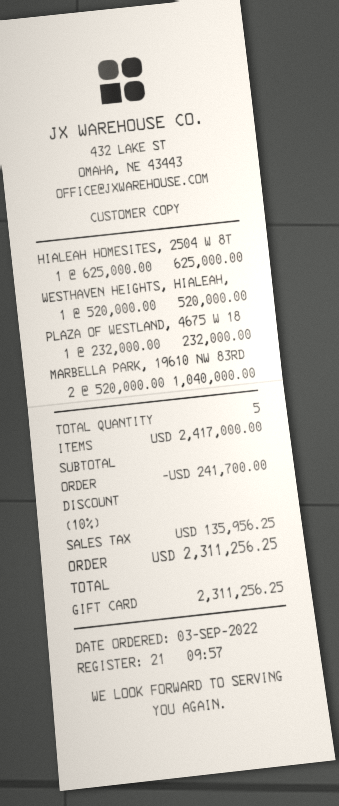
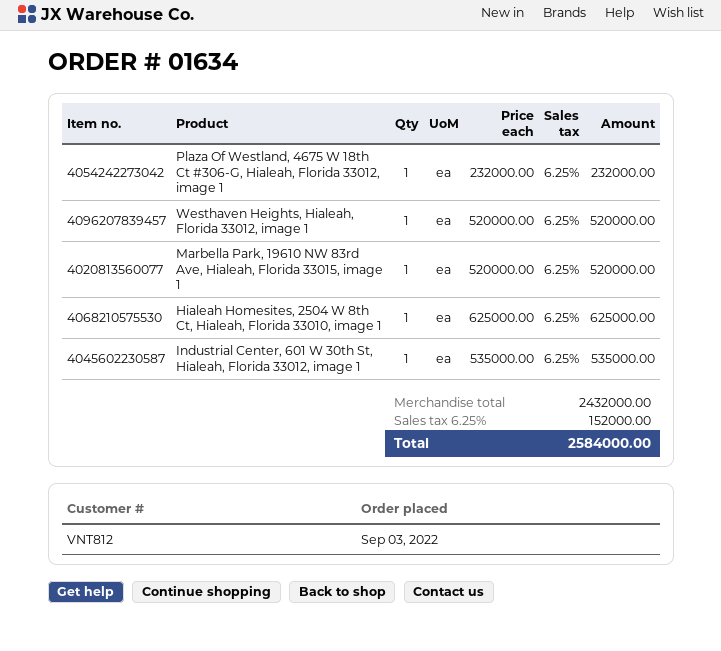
MARBELLA PARK, 19610 NW 83RD: 2 x 520000.00 = 1040000.00 -> 1 x 520000.00 = 520000.00
Industrial Center, 601 W 30th St, Hialeah, Florida 33012, image 1: none -> 1 x 535000.00 = 535000.00
subtotal: 2417000.00 -> 2432000.00
discount: 10% = 241700.00 -> none
tax: 135956.25 -> 152000.00
total: 2311256.25 -> 2584000.00

